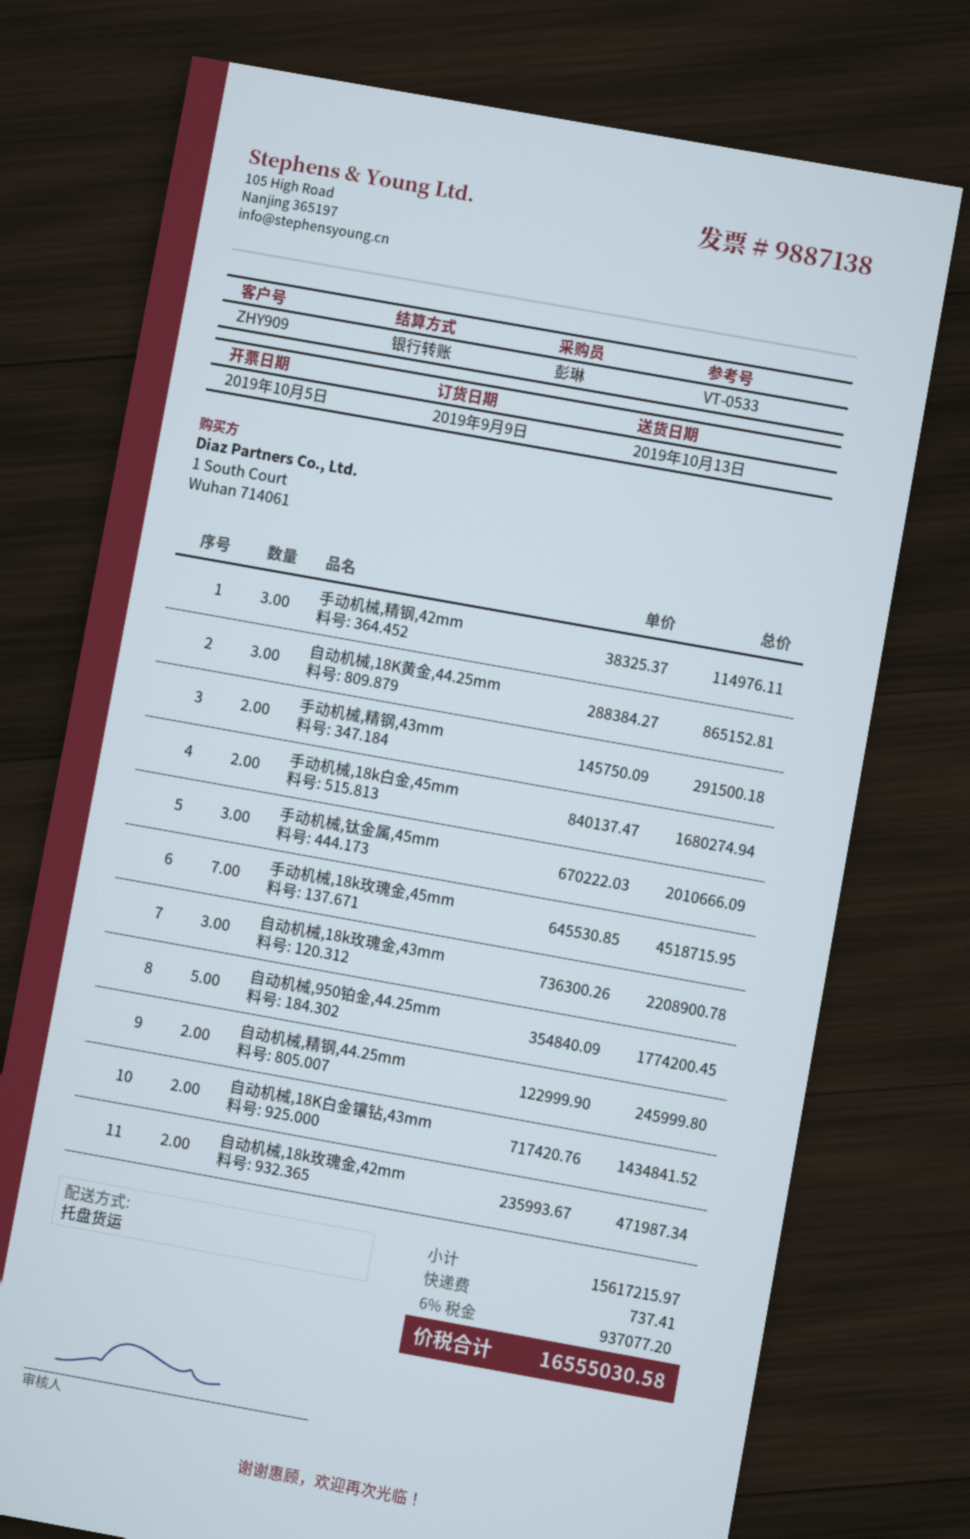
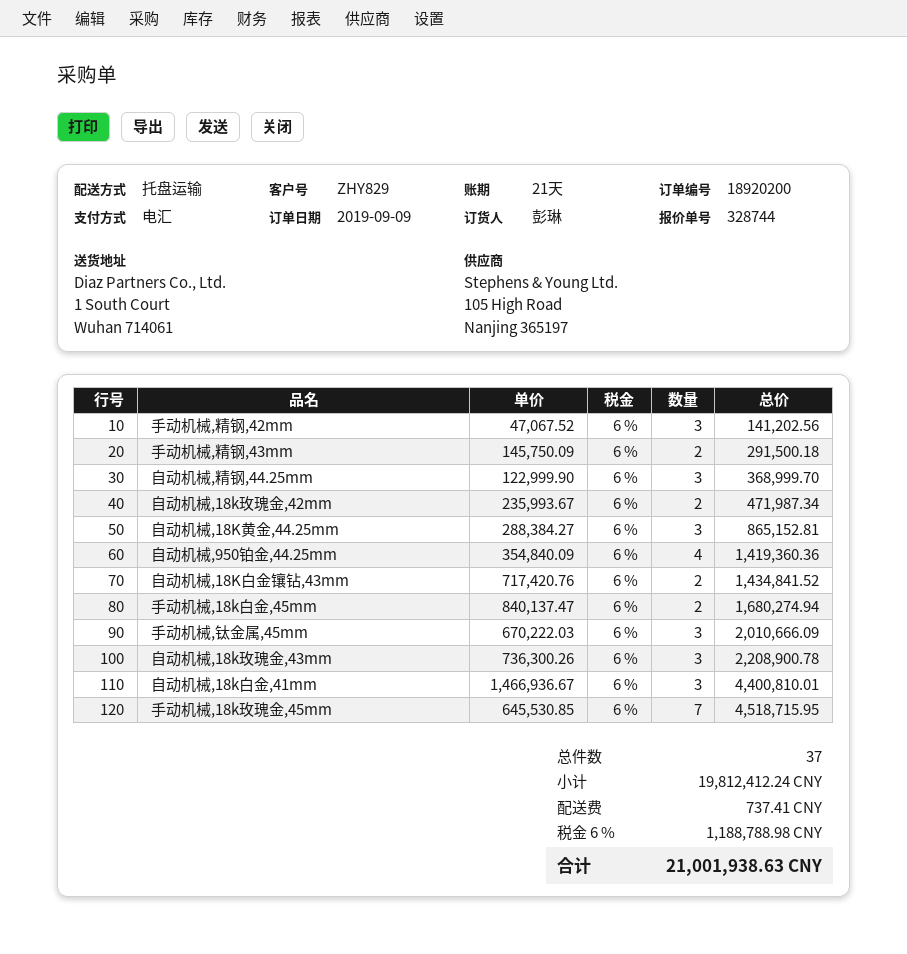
customer number: ZHY909 -> ZHY829
手动机械,精钢,42mm: 3 x 38325.37 = 114976.11 -> 3 x 47067.52 = 141202.56
自动机械,950铂金,44.25mm: 5 x 354840.09 = 1774200.45 -> 4 x 354840.09 = 1419360.36
自动机械,精钢,44.25mm: 2 x 122999.90 = 245999.80 -> 3 x 122999.90 = 368999.70
自动机械,18k白金,41mm: none -> 3 x 1466936.67 = 4400810.01
subtotal: 15617215.97 -> 19812412.24
tax: 6% = 937077.20 -> 6% = 1188788.98
total: 16555030.58 -> 21001938.63

